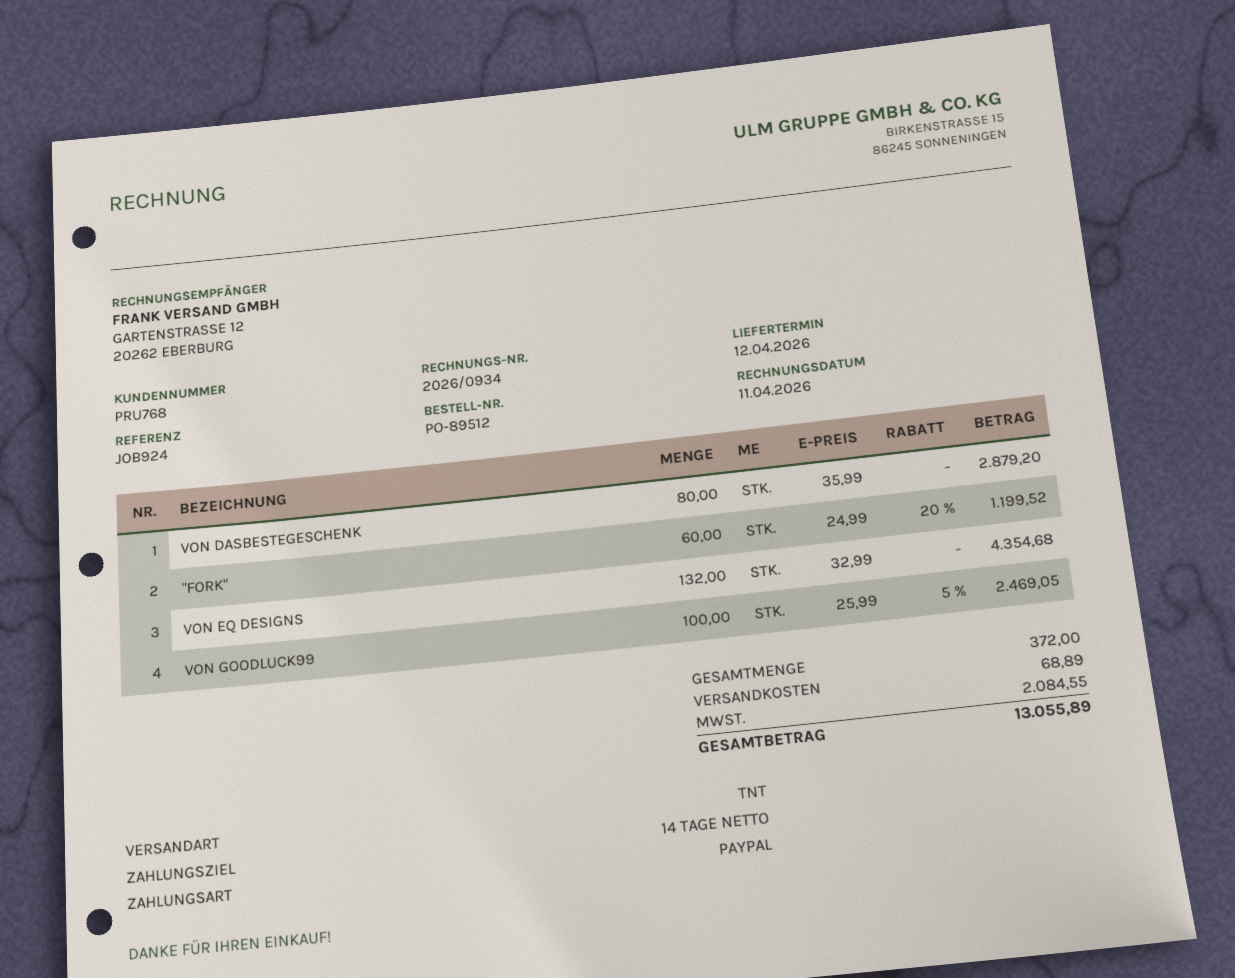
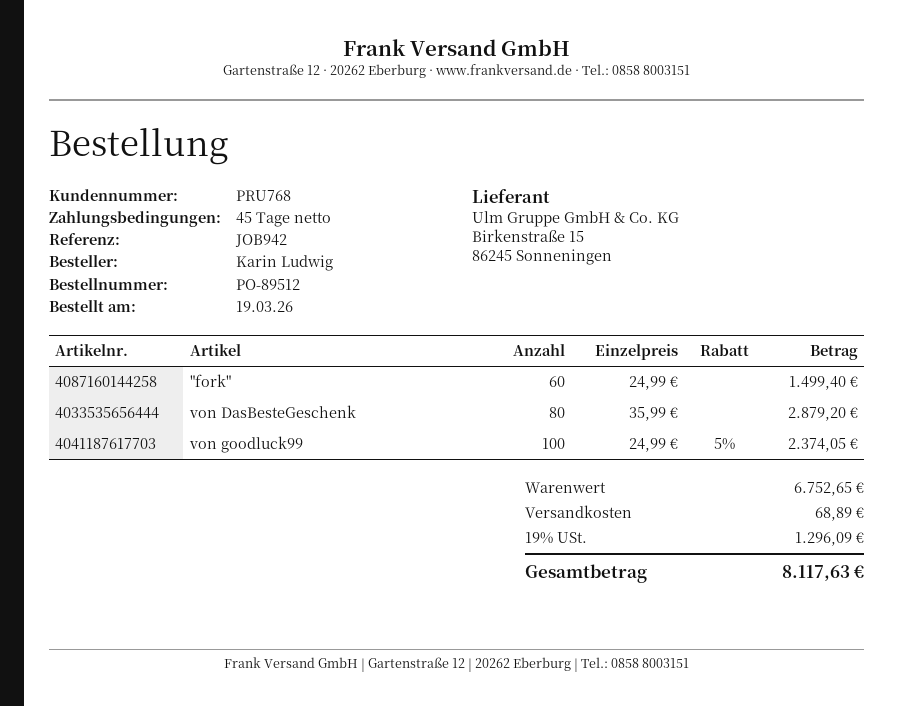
payment terms: 14 days -> 45 days
reference: JOB924 -> JOB942
"FORK": 60 x 24.99 - 20% = 1199.52 -> 60 x 24.99 = 1499.40
VON EQ DESIGNS: 132 x 32.99 = 4354.68 -> none
VON GOODLUCK99: 100 x 25.99 - 5% = 2469.05 -> 100 x 24.99 - 5% = 2374.05
tax: 2084.55 -> 1296.09
total: 13055.89 -> 8117.63

